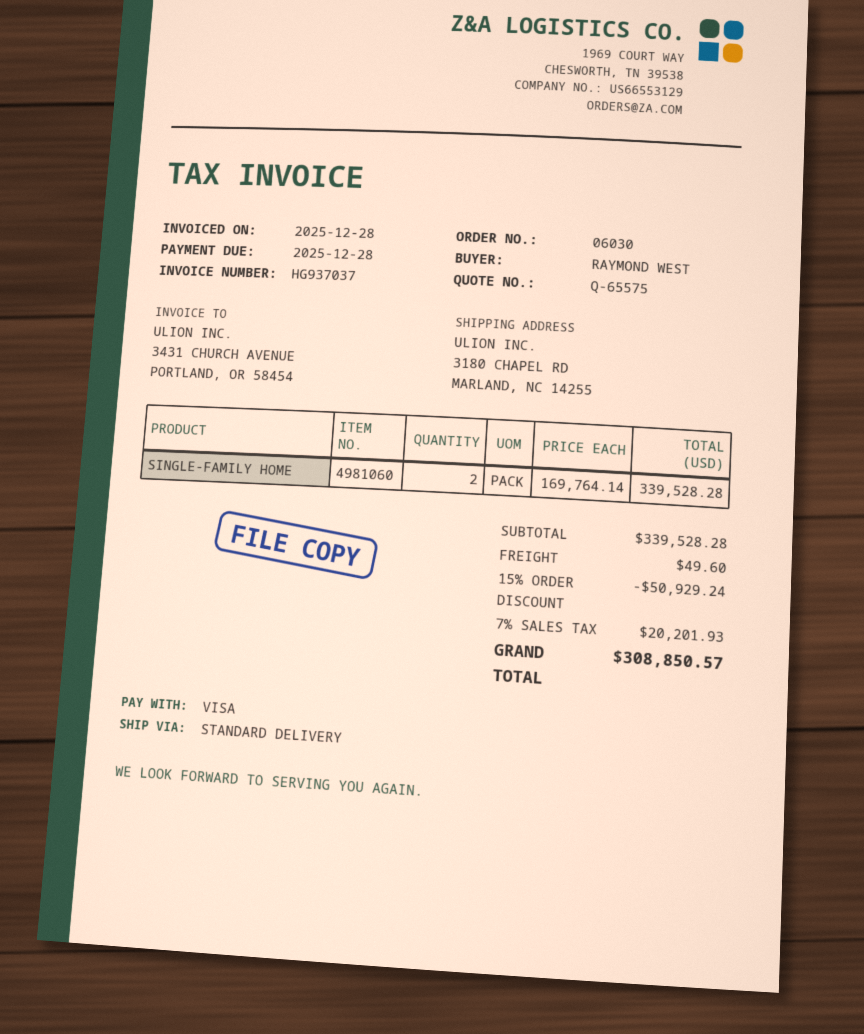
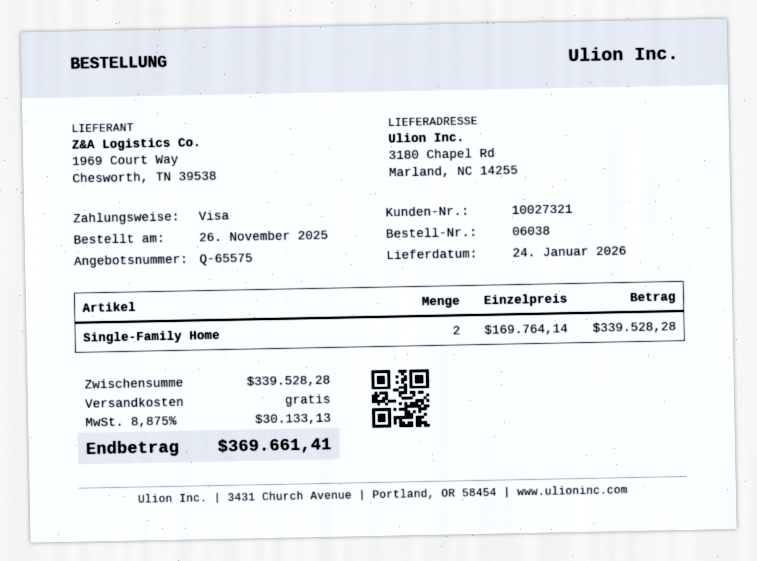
order number: 06030 -> 06038
discount: 15% = 50929.24 -> none
shipping: 49.60 -> 0.00
tax: 7% = 20201.93 -> 8.875% = 30133.13
total: 308850.57 -> 369661.41

